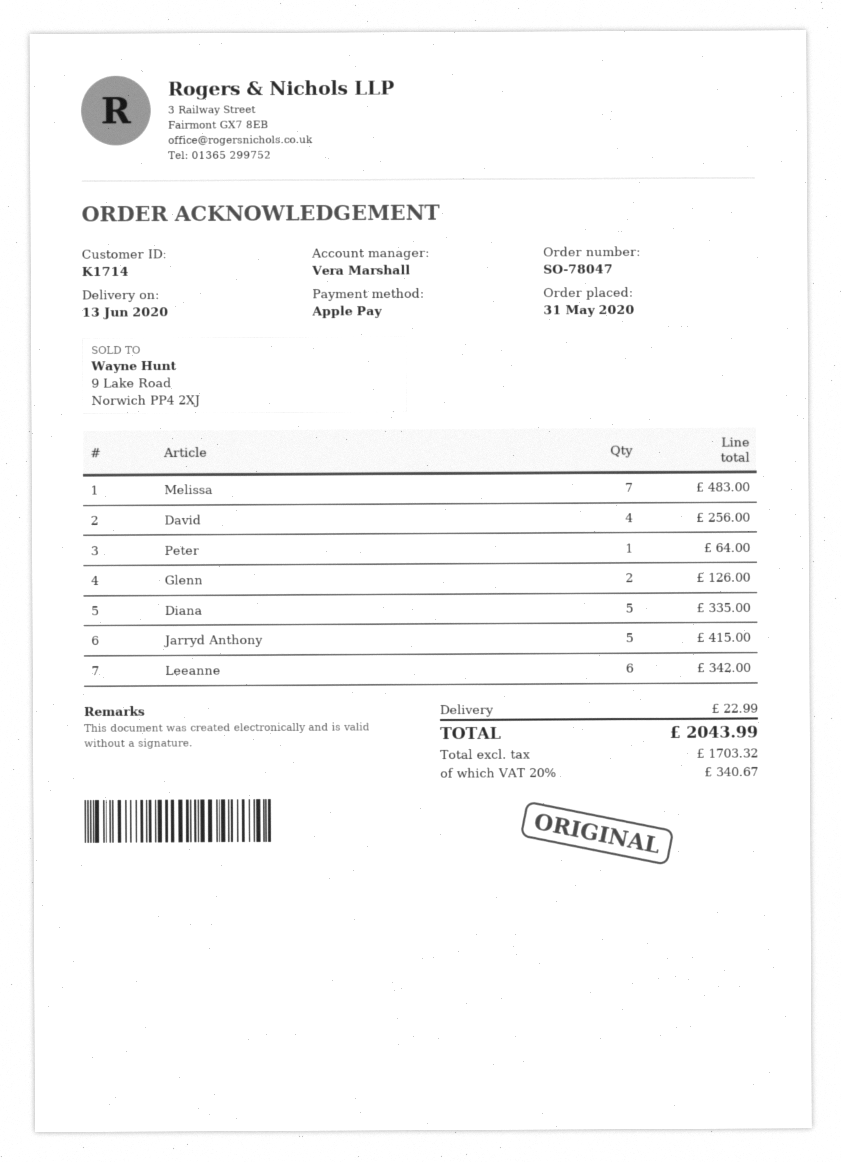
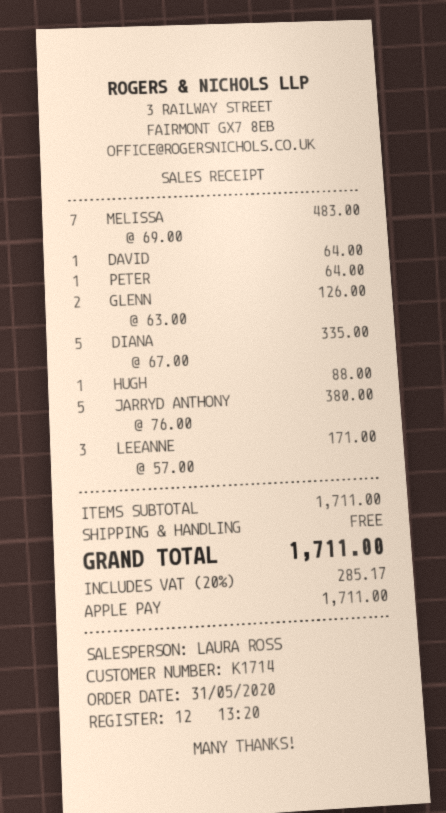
sales rep: Vera Marshall -> LAURA ROSS
David: 4 for 256.00 -> 1 for 64.00
Jarryd Anthony: 5 for 415.00 -> 5 for 380.00
Leeanne: 6 for 342.00 -> 3 for 171.00
HUGH: none -> 1 for 88.00
shipping: 22.99 -> 0.00
tax: 20% = 340.67 -> 20% = 285.17
total: 2043.99 -> 1711.00

